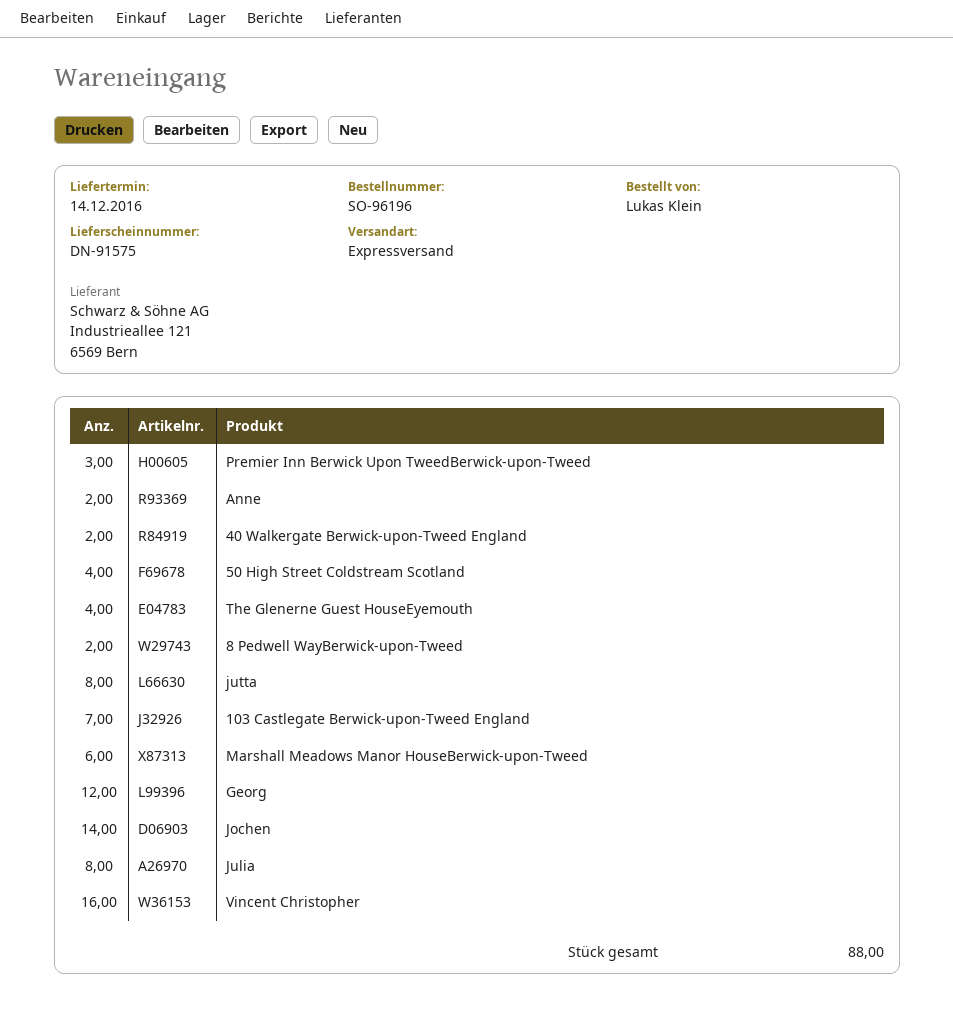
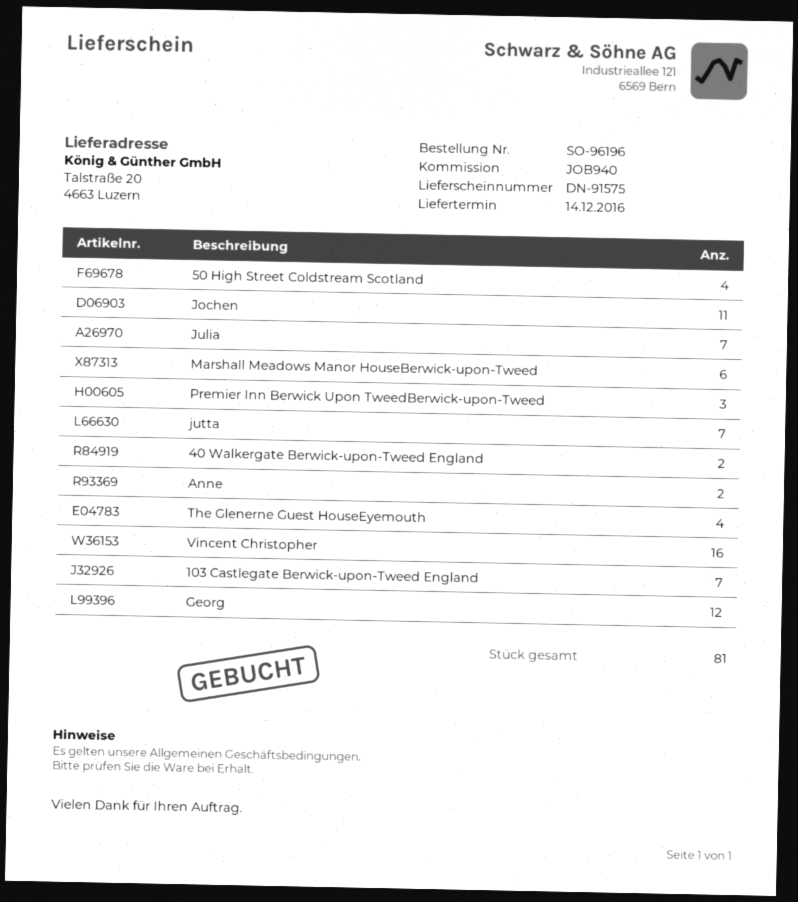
8 Pedwell WayBerwick-upon-Tweed: 2 -> none
jutta: 8 -> 7
Jochen: 14 -> 11
Julia: 8 -> 7
total quantity: 88 -> 81

